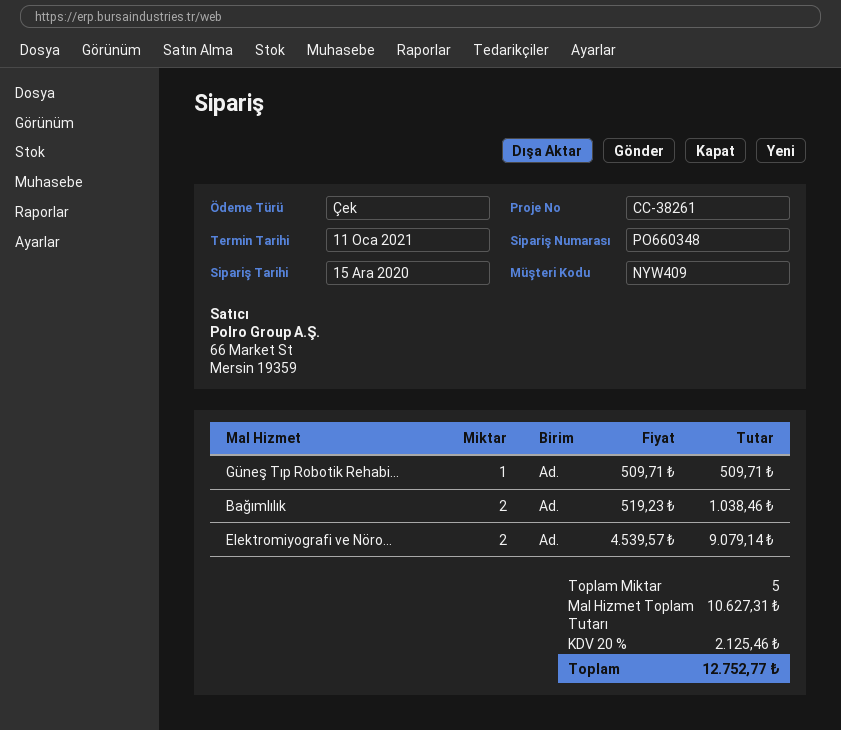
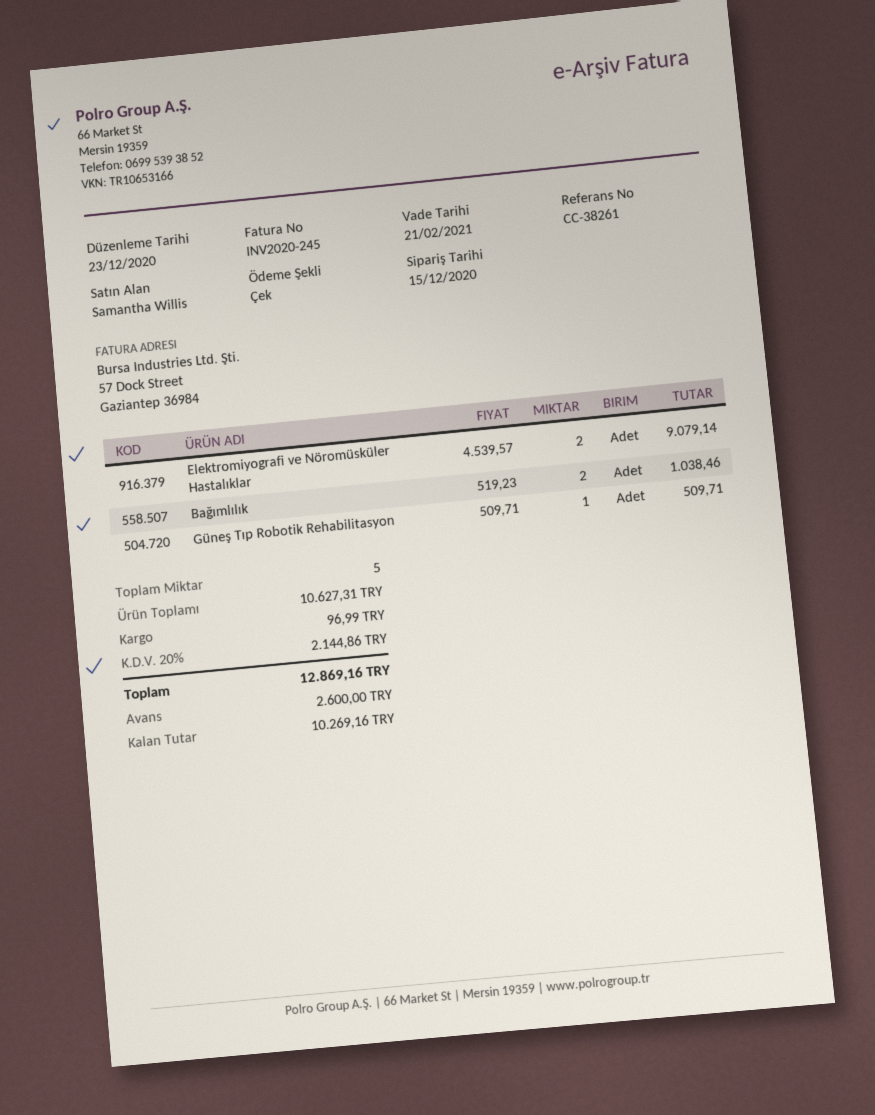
shipping: none -> 96.99
tax: 20% = 2125.46 -> 20% = 2144.86
total: 12752.77 -> 12869.16

